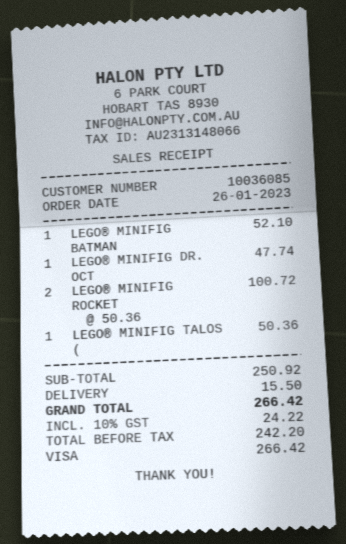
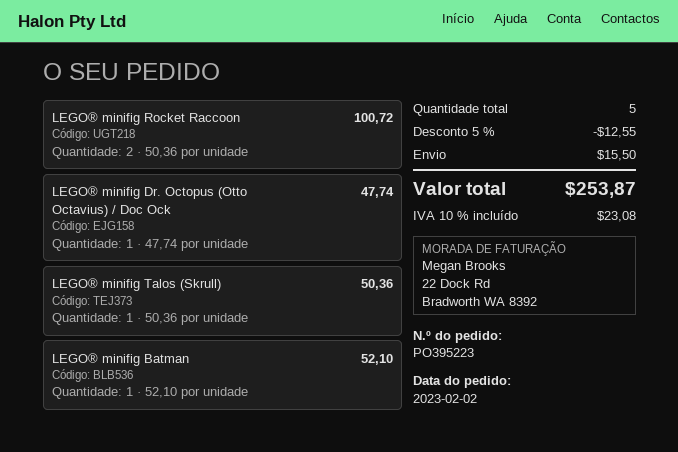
order date: 2023-01-26 -> 2023-02-02
discount: none -> 5% = 12.55
tax: 10% = 24.22 -> 10% = 23.08
total: 266.42 -> 253.87

